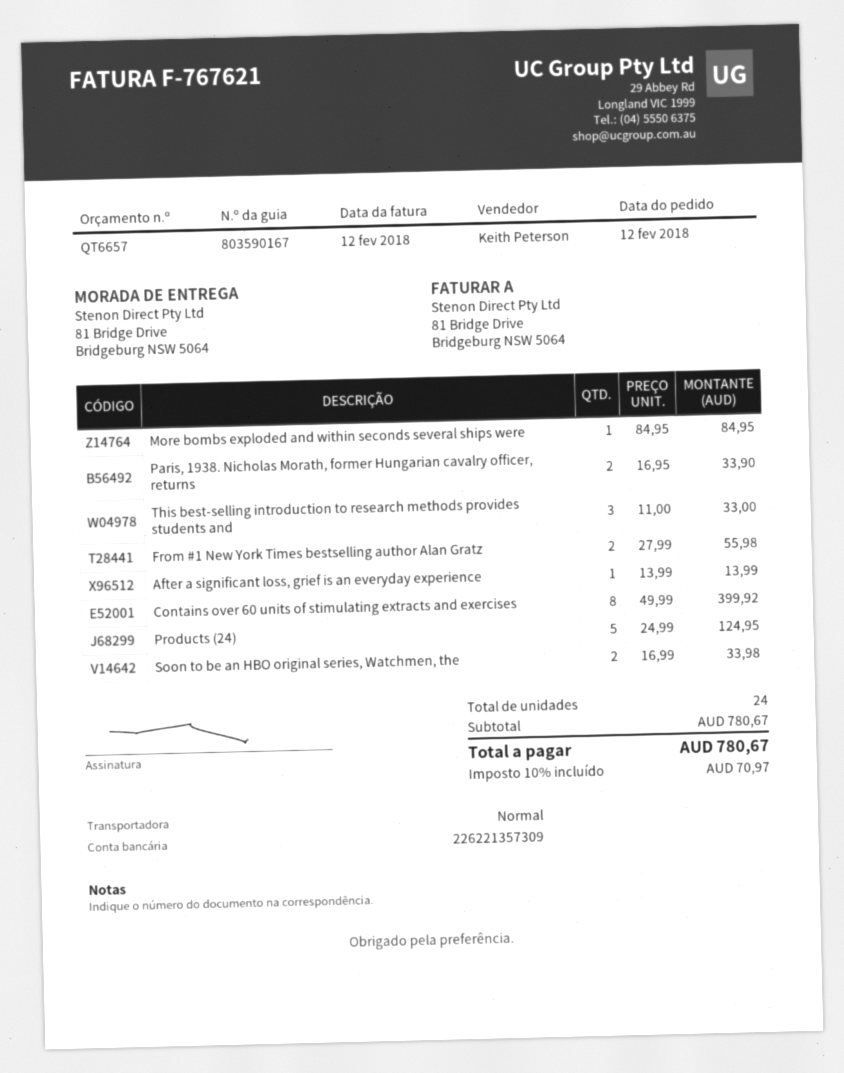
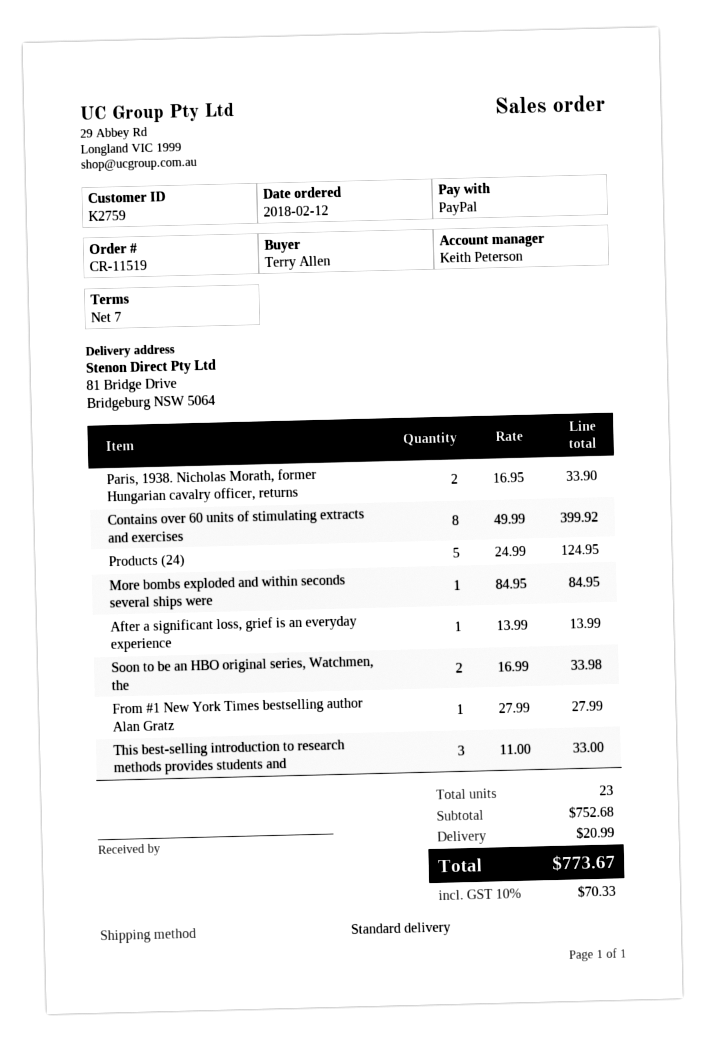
From #1 New York Times bestselling author Alan Gratz: 2 x 27.99 = 55.98 -> 1 x 27.99 = 27.99
total quantity: 24 -> 23
subtotal: 780.67 -> 752.68
shipping: none -> 20.99
tax: 10% = 70.97 -> 10% = 70.33
total: 780.67 -> 773.67

